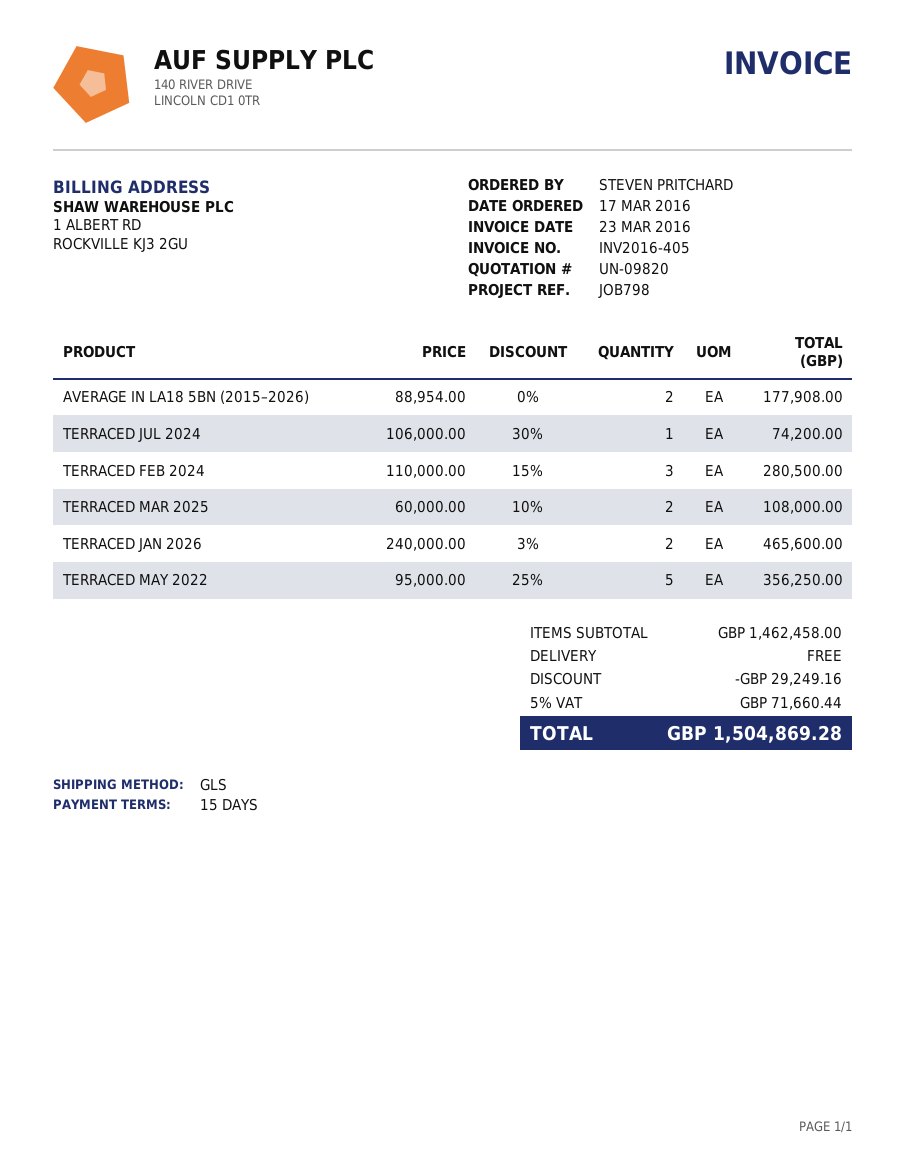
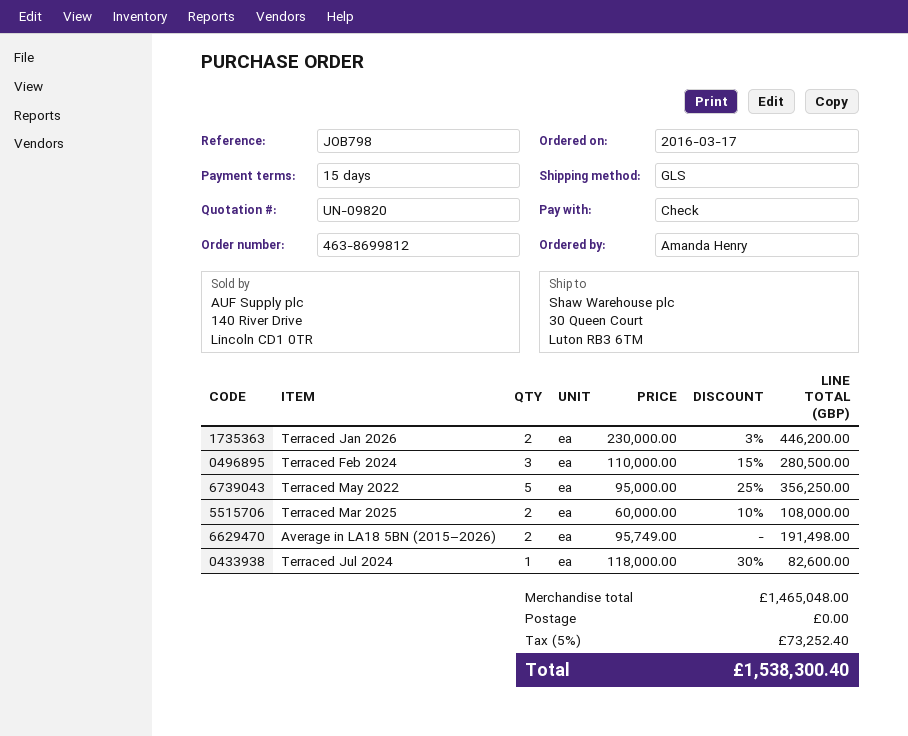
ordered by: STEVEN PRITCHARD -> Amanda Henry
AVERAGE IN LA18 5BN (2015–2026): 2 x 88954.00 = 177908.00 -> 2 x 95749.00 = 191498.00
TERRACED JUL 2024: 1 x 106000.00 - 30% = 74200.00 -> 1 x 118000.00 - 30% = 82600.00
TERRACED JAN 2026: 2 x 240000.00 - 3% = 465600.00 -> 2 x 230000.00 - 3% = 446200.00
subtotal: 1462458.00 -> 1465048.00
discount: 29249.16 -> none
tax: 5% = 71660.44 -> 5% = 73252.40
total: 1504869.28 -> 1538300.40

